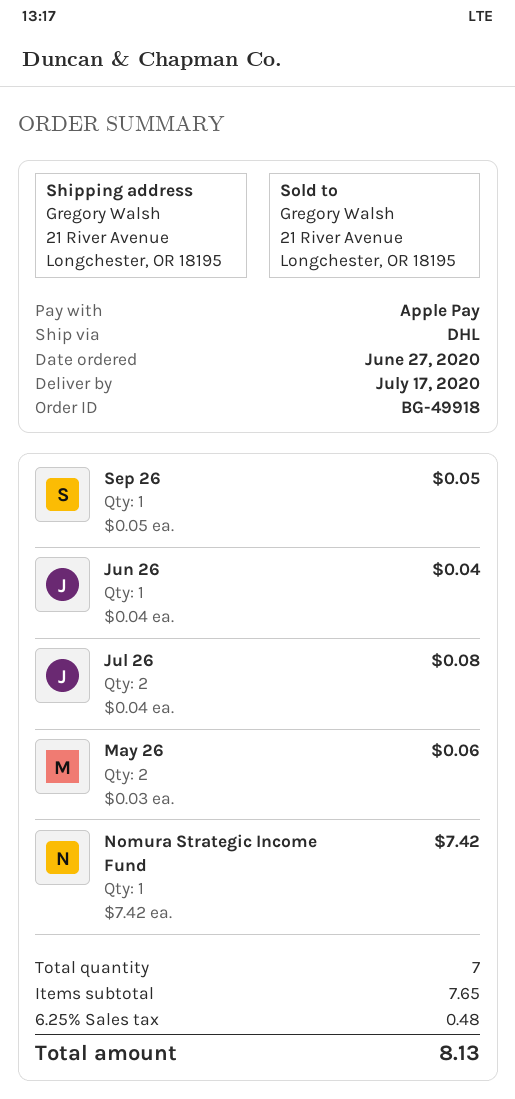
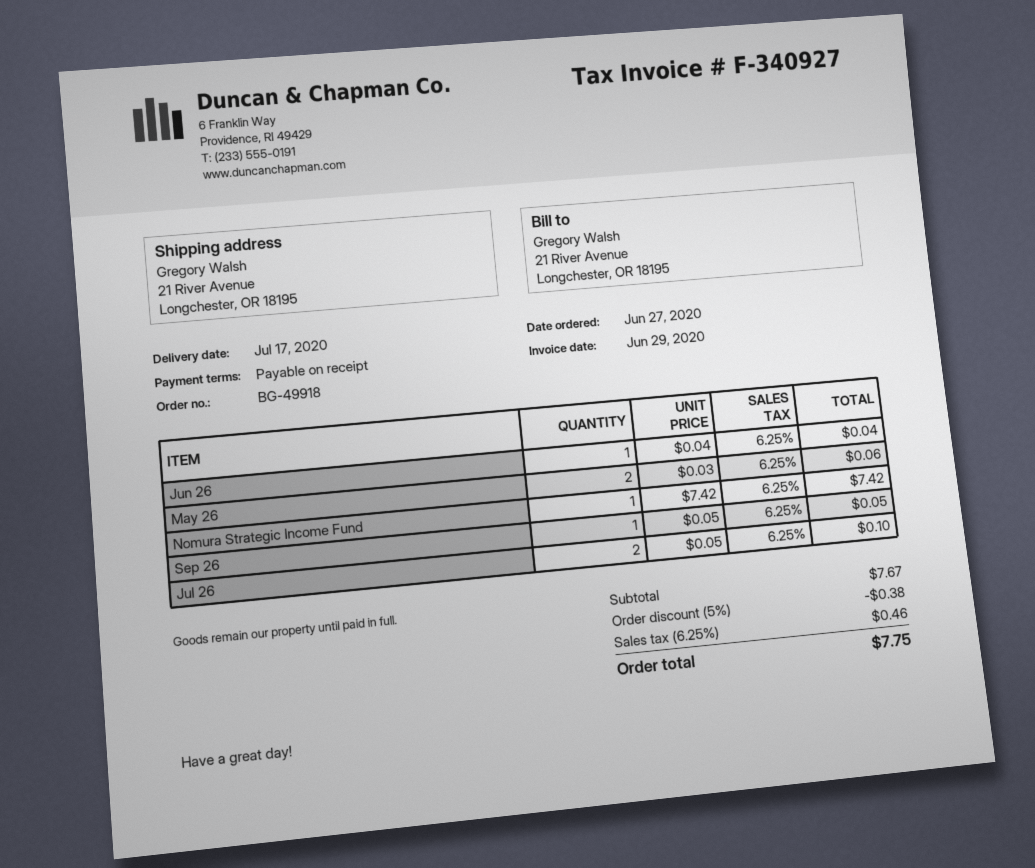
Jul 26: 2 x 0.04 = 0.08 -> 2 x 0.05 = 0.10
subtotal: 7.65 -> 7.67
discount: none -> 5% = 0.38
tax: 6.25% = 0.48 -> 6.25% = 0.46
total: 8.13 -> 7.75

